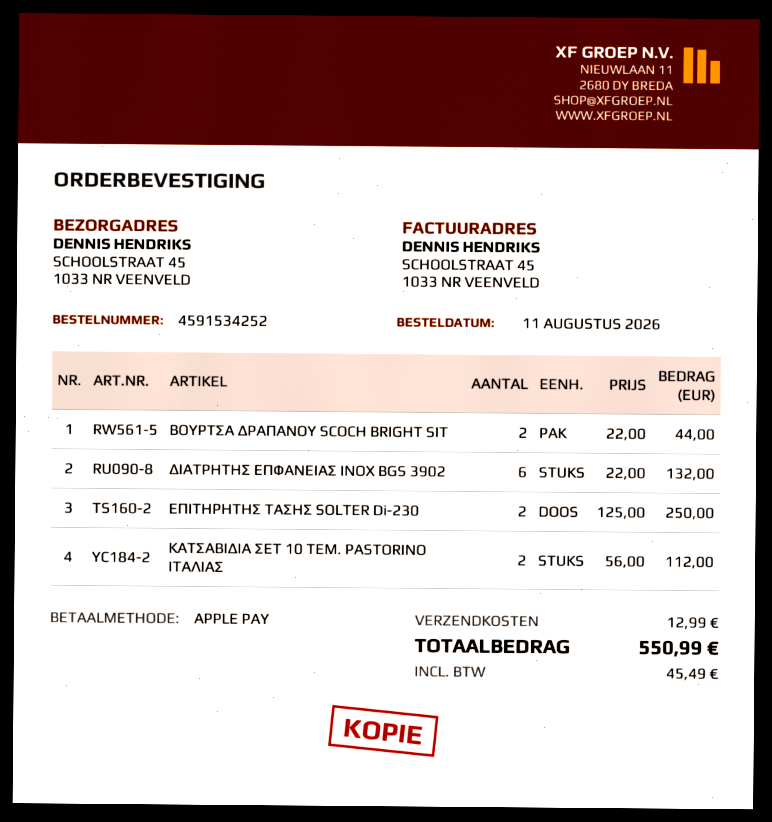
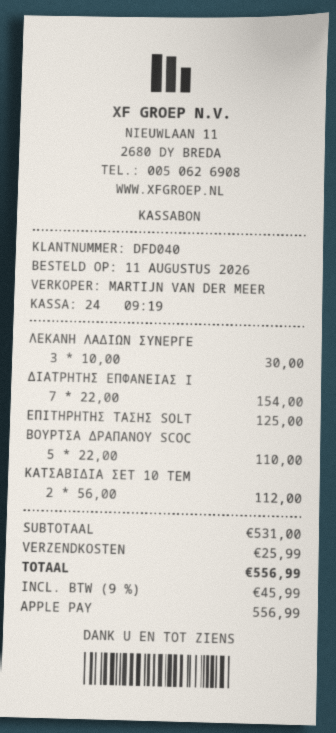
ΒΟΥΡΤΣΑ ΔΡΑΠΑΝΟΥ SCOCH BRIGHT SIT: 2 x 22.00 = 44.00 -> 5 x 22.00 = 110.00
ΔΙAΤΡΗΤΗΣ ΕΠΦΑΝΕΙΑΣ ΙΝΟΧ BGS 3902: 6 x 22.00 = 132.00 -> 7 x 22.00 = 154.00
ΕΠΙΤΗΡΗΤΗΣ ΤΑΣΗΣ SOLTER Di-230: 2 x 125.00 = 250.00 -> 1 x 125.00 = 125.00
ΛΕΚΑΝΗ ΛΑΔΙΩΝ ΣΥΝΕΡΓΕ: none -> 3 x 10.00 = 30.00
shipping: 12.99 -> 25.99
tax: 45.49 -> 45.99
total: 550.99 -> 556.99

